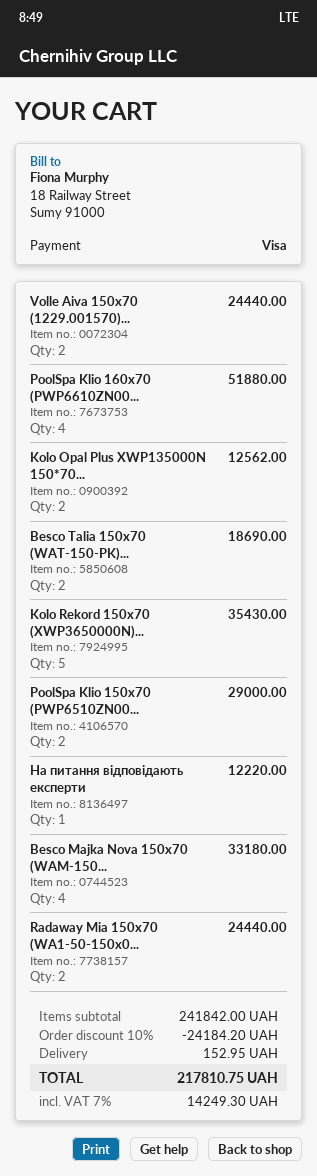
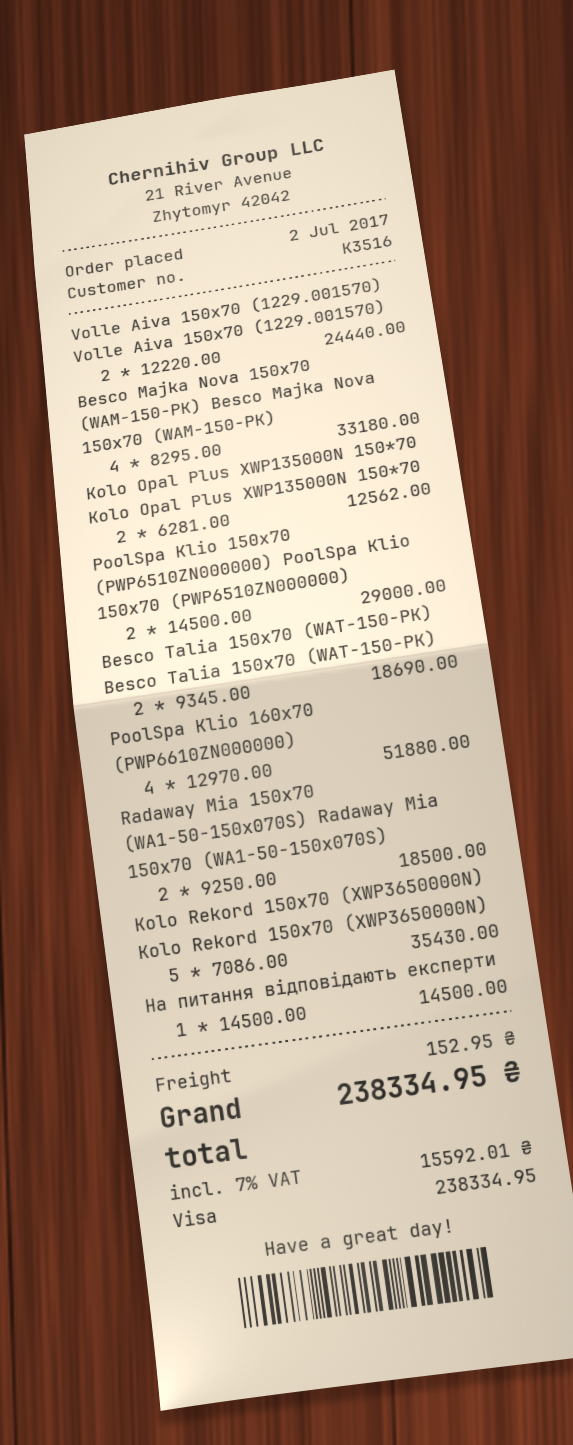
На питання відповідають експерти: 1 for 12220.00 -> 1 for 14500.00
Radaway Mia 150x70 (WA1-50-150x0...: 2 for 24440.00 -> 2 for 18500.00
discount: 10% = 24184.20 -> none
tax: 7% = 14249.30 -> 7% = 15592.01
total: 217810.75 -> 238334.95

